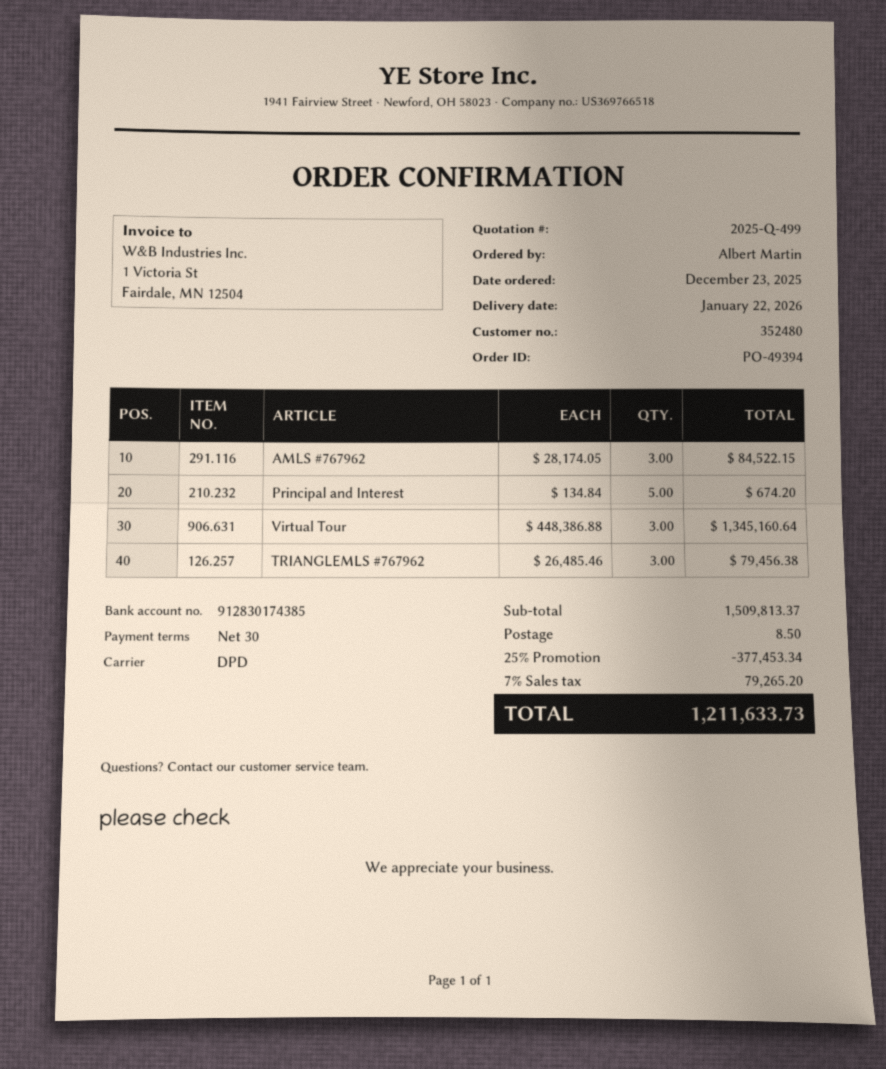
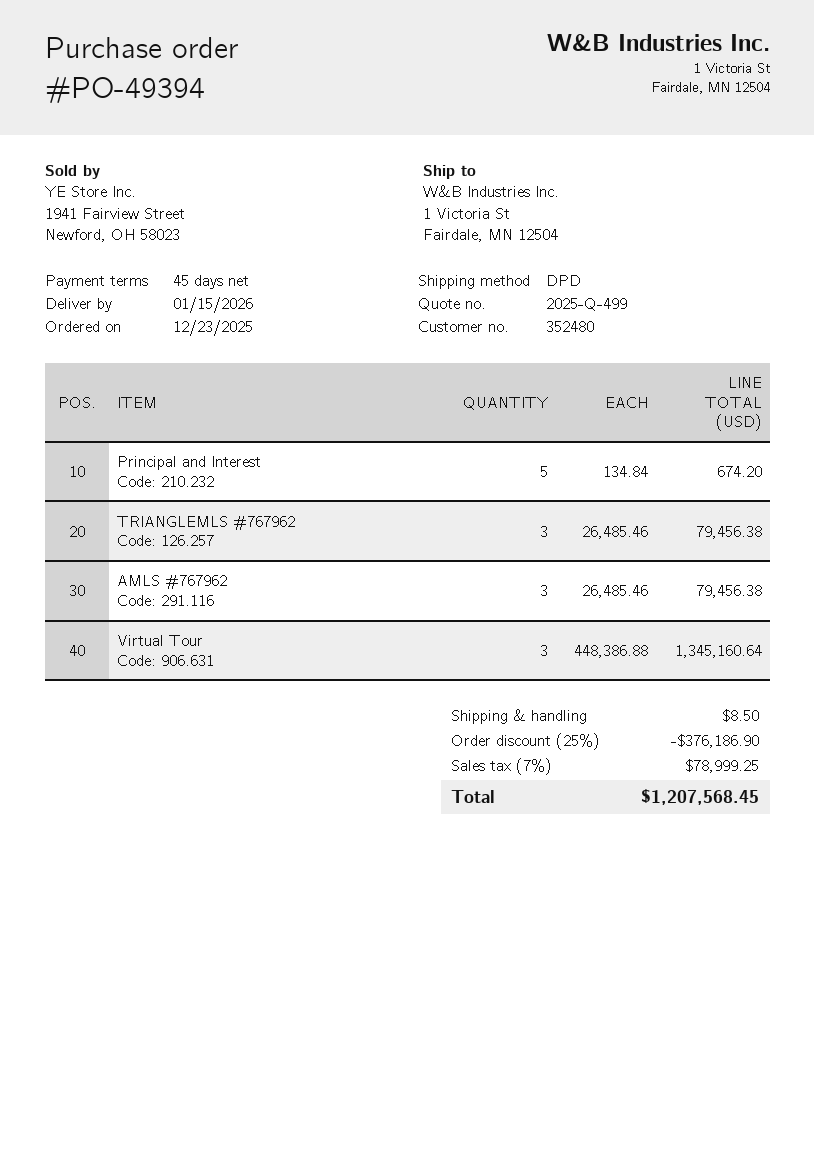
delivery date: 2026-01-22 -> 2026-01-15
payment terms: 30 days -> 45 days
AMLS #767962: 3 x 28174.05 = 84522.15 -> 3 x 26485.46 = 79456.38
discount: 25% = 377453.34 -> 25% = 376186.90
tax: 7% = 79265.20 -> 7% = 78999.25
total: 1211633.73 -> 1207568.45

